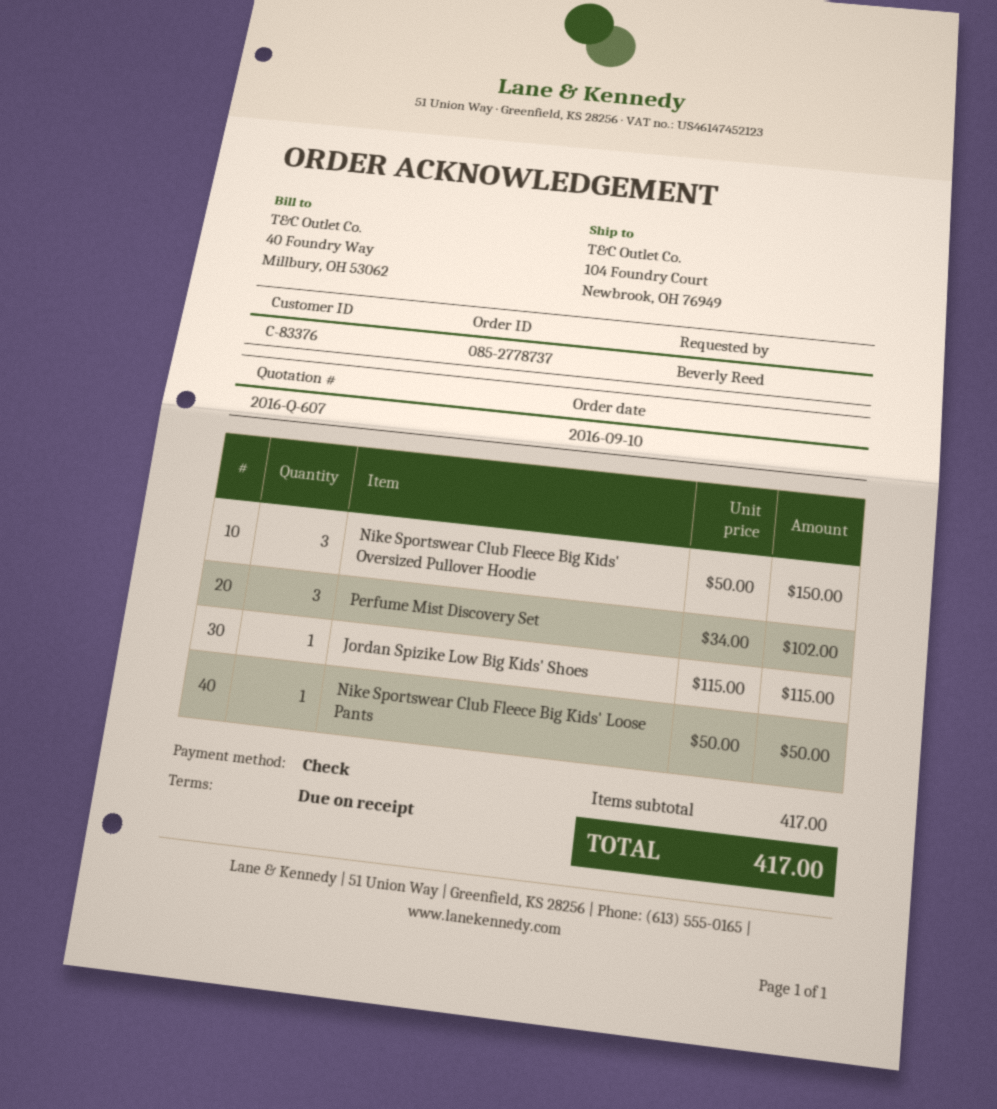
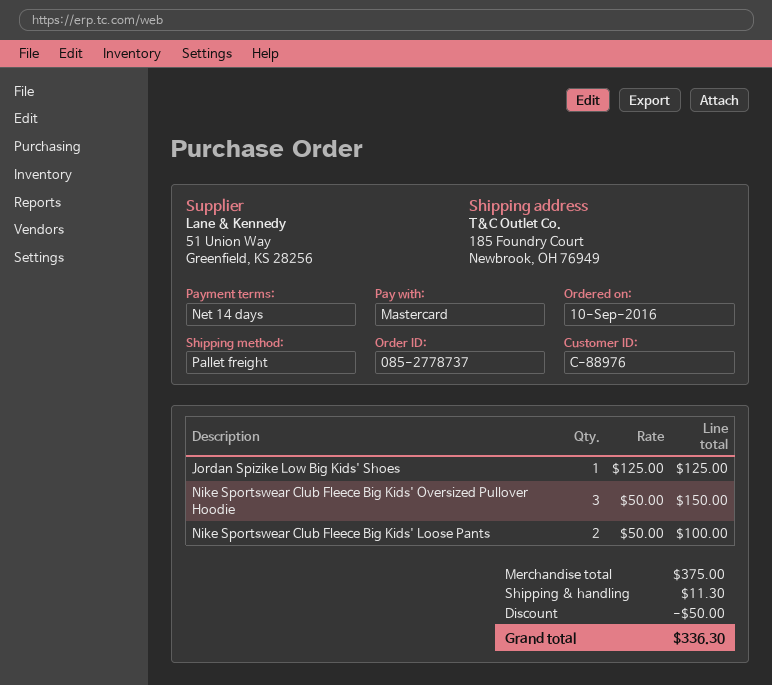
payment terms: on receipt -> 14 days
customer number: C-83376 -> C-88976
payment method: cheque -> Mastercard
ship to: 104 Foundry Court, Newbrook, OH 76949 -> 185 Foundry Court, Newbrook, OH 76949
Perfume Mist Discovery Set: 3 x 34.00 = 102.00 -> none
Jordan Spizike Low Big Kids' Shoes: 1 x 115.00 = 115.00 -> 1 x 125.00 = 125.00
Nike Sportswear Club Fleece Big Kids' Loose Pants: 1 x 50.00 = 50.00 -> 2 x 50.00 = 100.00
subtotal: 417.00 -> 375.00
discount: none -> 50.00
shipping: none -> 11.30
total: 417.00 -> 336.30

